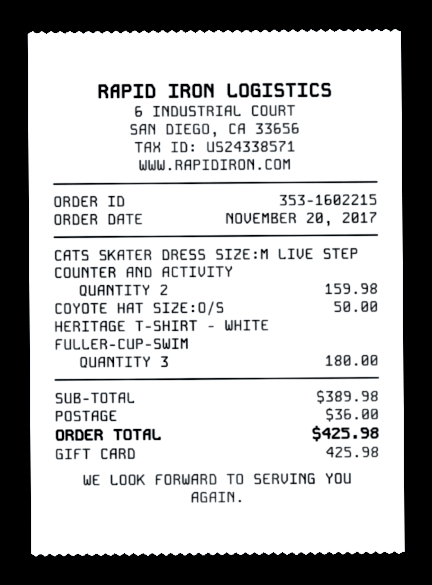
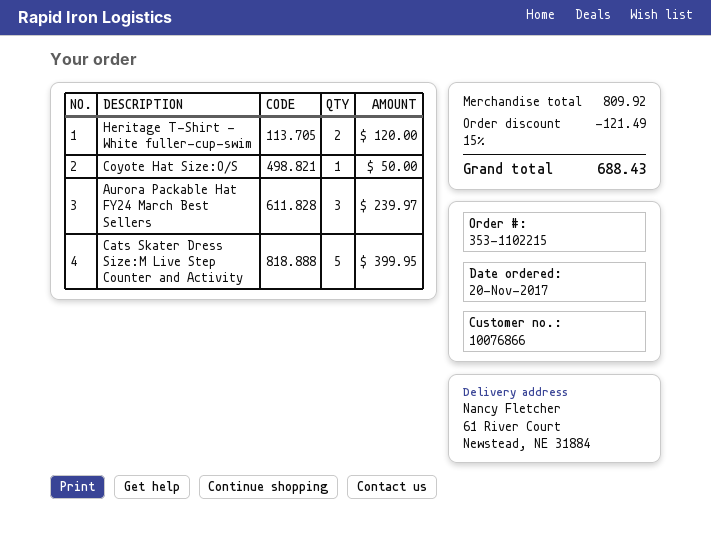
order number: 353-1602215 -> 353-1102215
CATS SKATER DRESS SIZE:M LIVE STEP COUNTER AND ACTIVITY: 2 for 159.98 -> 5 for 399.95
HERITAGE T-SHIRT - WHITE FULLER-CUP-SWIM: 3 for 180.00 -> 2 for 120.00
Aurora Packable Hat FY24 March Best Sellers: none -> 3 for 239.97
subtotal: 389.98 -> 809.92
discount: none -> 15% = 121.49
shipping: 36.00 -> none
total: 425.98 -> 688.43

